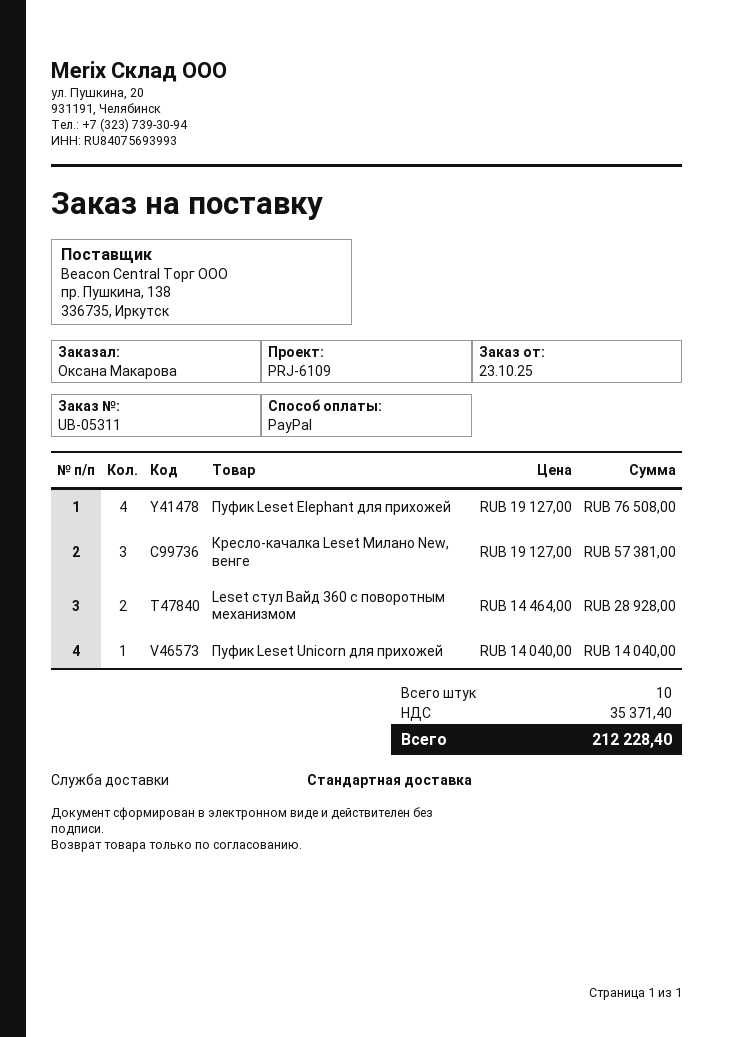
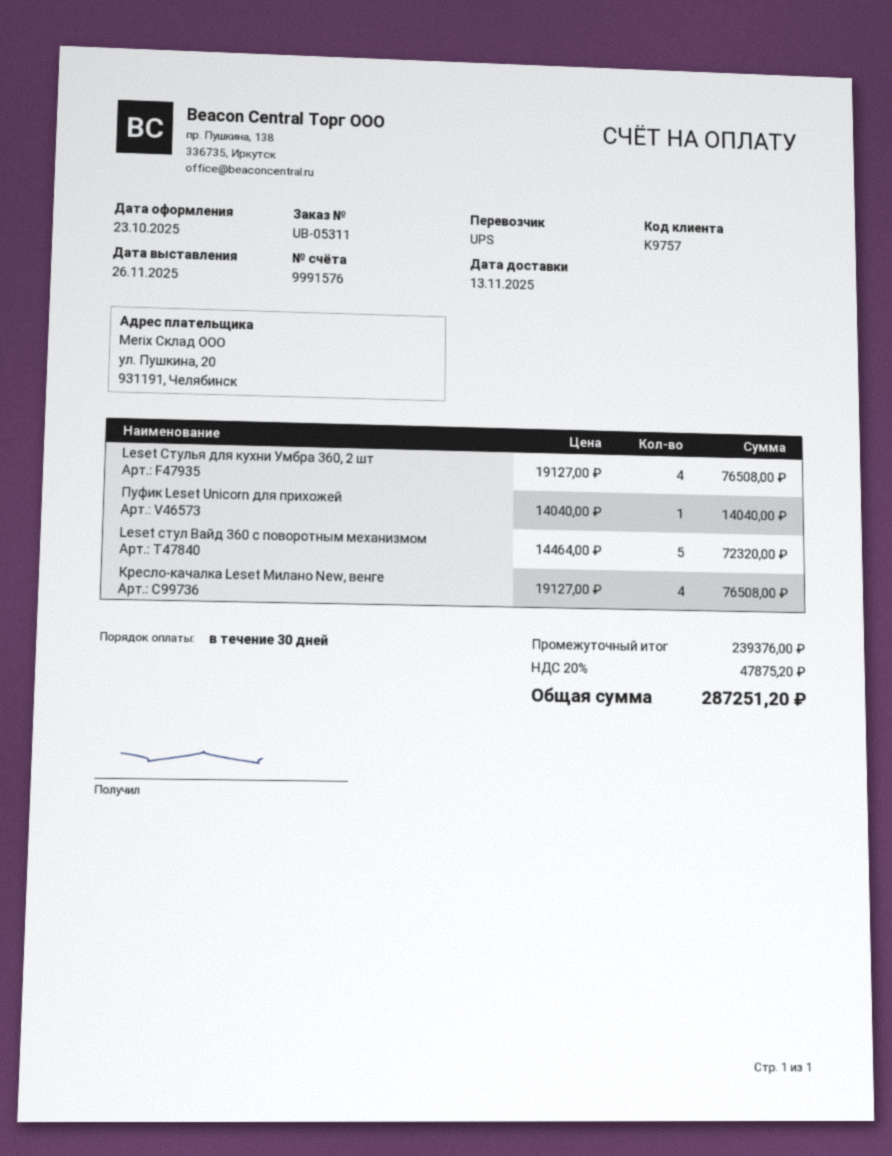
shipping method: standard -> UPS
Пуфик Leset Elephant для прихожей: 4 x 19127.00 = 76508.00 -> none
Кресло-качалка Leset Милано New, венге: 3 x 19127.00 = 57381.00 -> 4 x 19127.00 = 76508.00
Leset стул Вайд 360 с поворотным механизмом: 2 x 14464.00 = 28928.00 -> 5 x 14464.00 = 72320.00
Leset Стулья для кухни Умбра 360, 2 шт: none -> 4 x 19127.00 = 76508.00
tax: 35371.40 -> 47875.20
total: 212228.40 -> 287251.20

